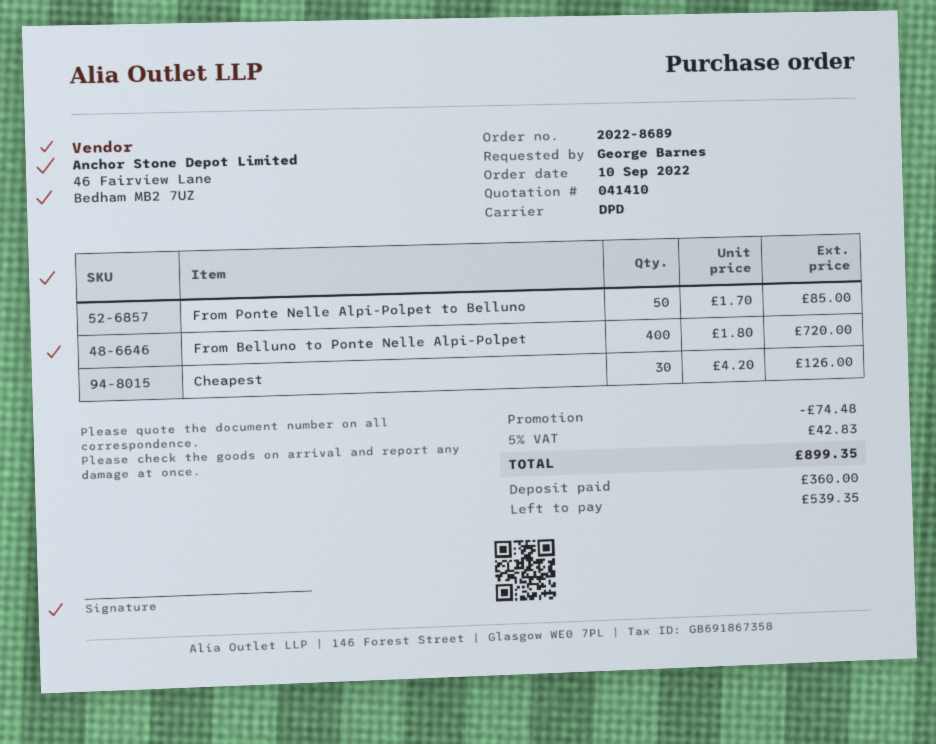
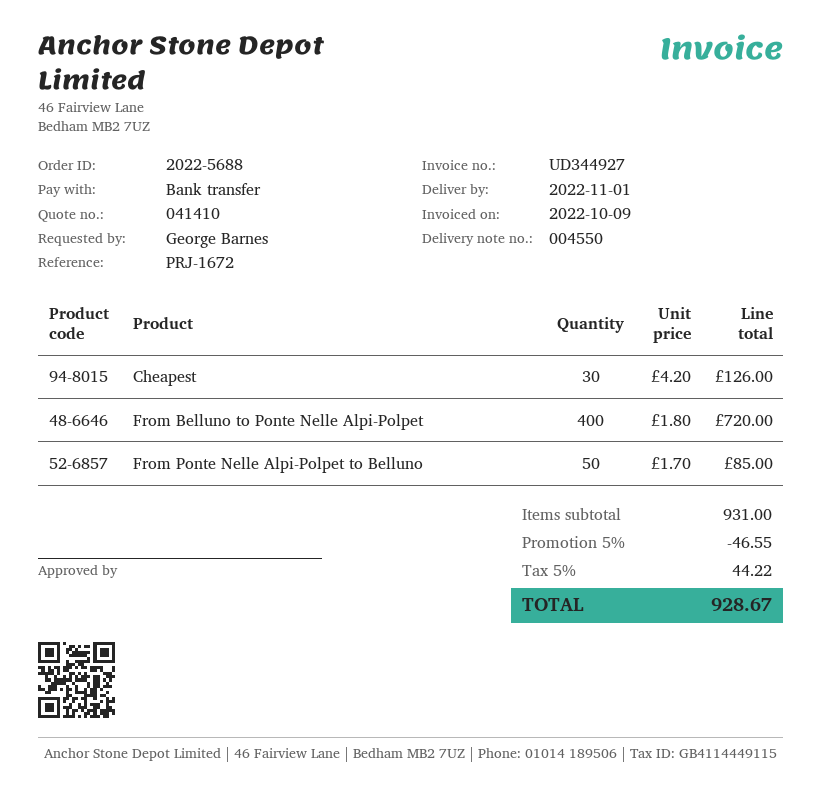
order number: 2022-8689 -> 2022-5688
discount: 74.48 -> 46.55
tax: 5% = 42.83 -> 5% = 44.22
total: 899.35 -> 928.67

